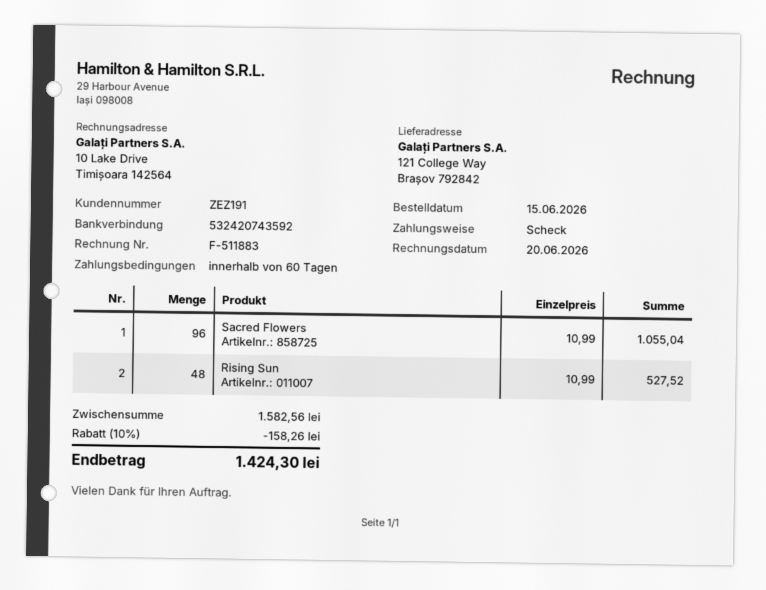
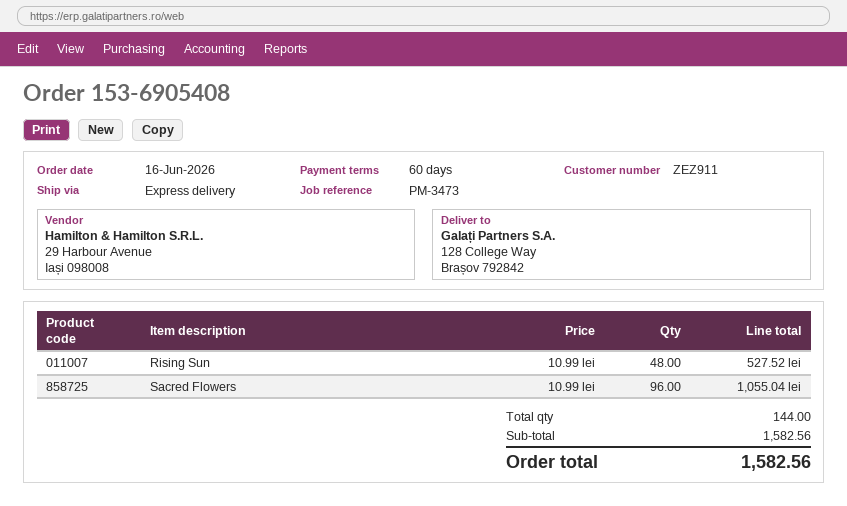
order date: 2026-06-15 -> 2026-06-16
customer number: ZEZ191 -> ZEZ911
ship to: 121 College Way, Brașov 792842 -> 128 College Way, Brașov 792842
discount: 10% = 158.26 -> none
total: 1424.30 -> 1582.56

